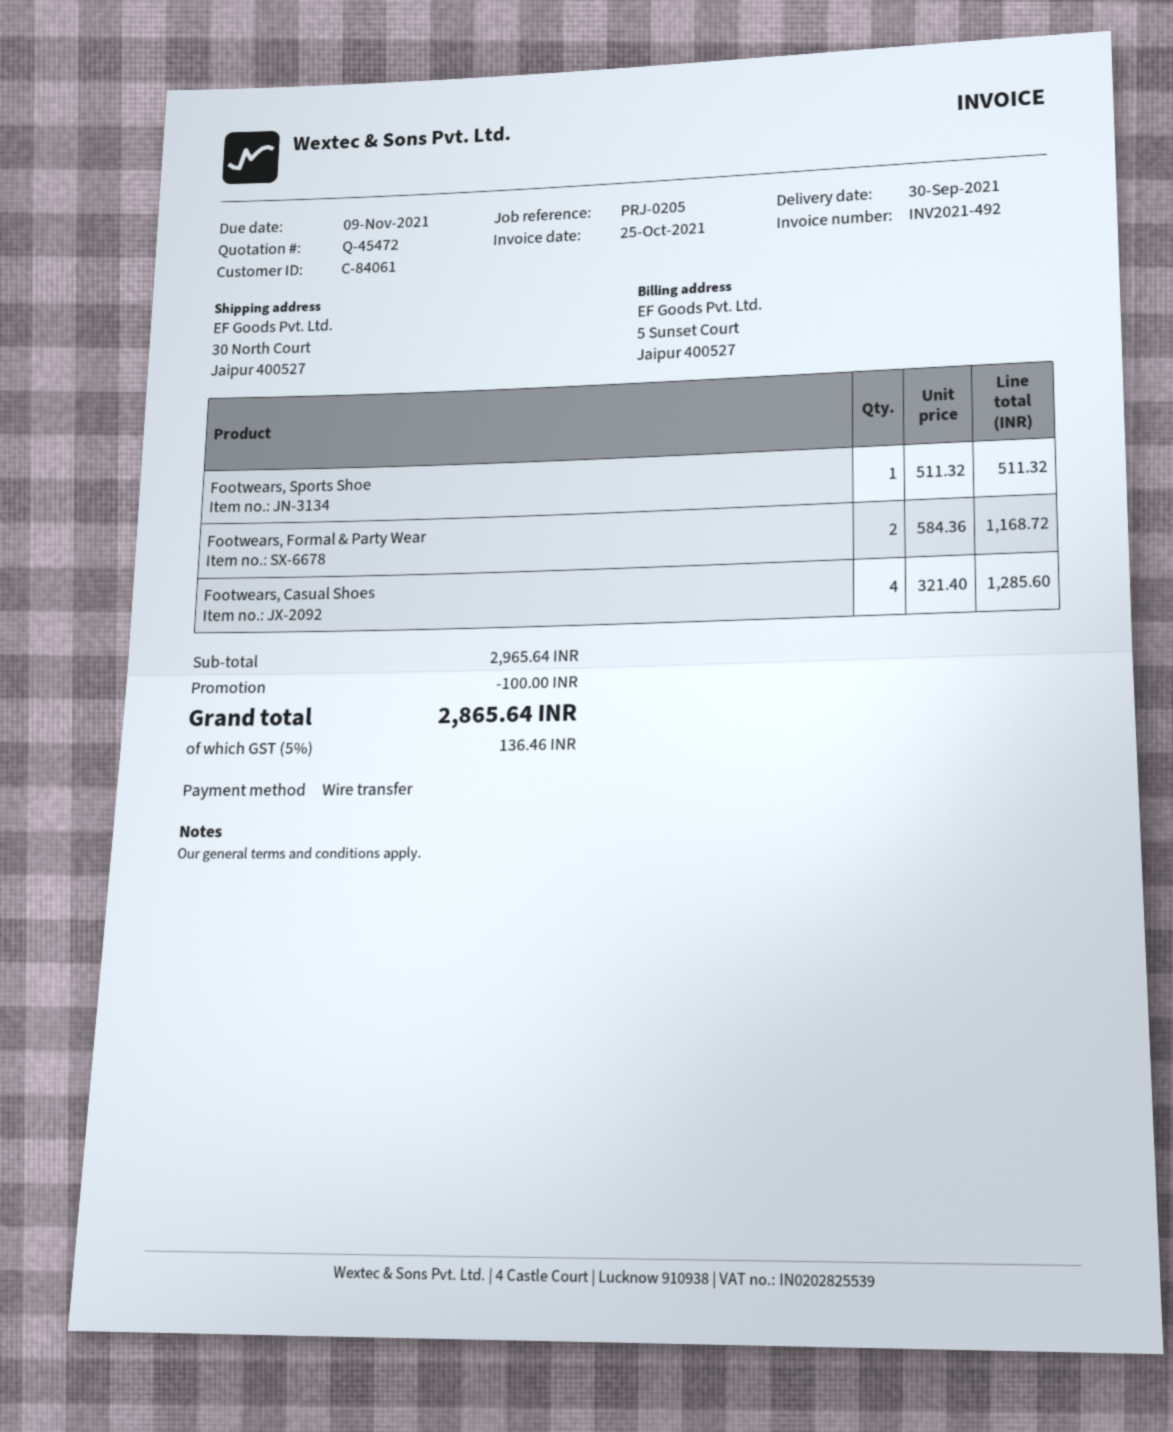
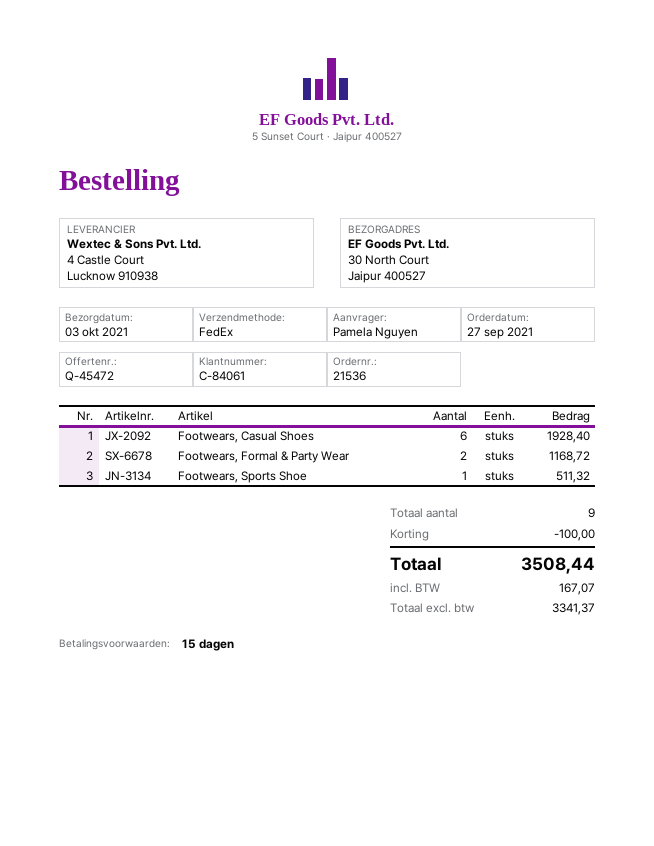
delivery date: 2021-09-30 -> 2021-10-03
Footwears, Casual Shoes: 4 for 1285.60 -> 6 for 1928.40
tax: 136.46 -> 167.07
total: 2865.64 -> 3508.44

